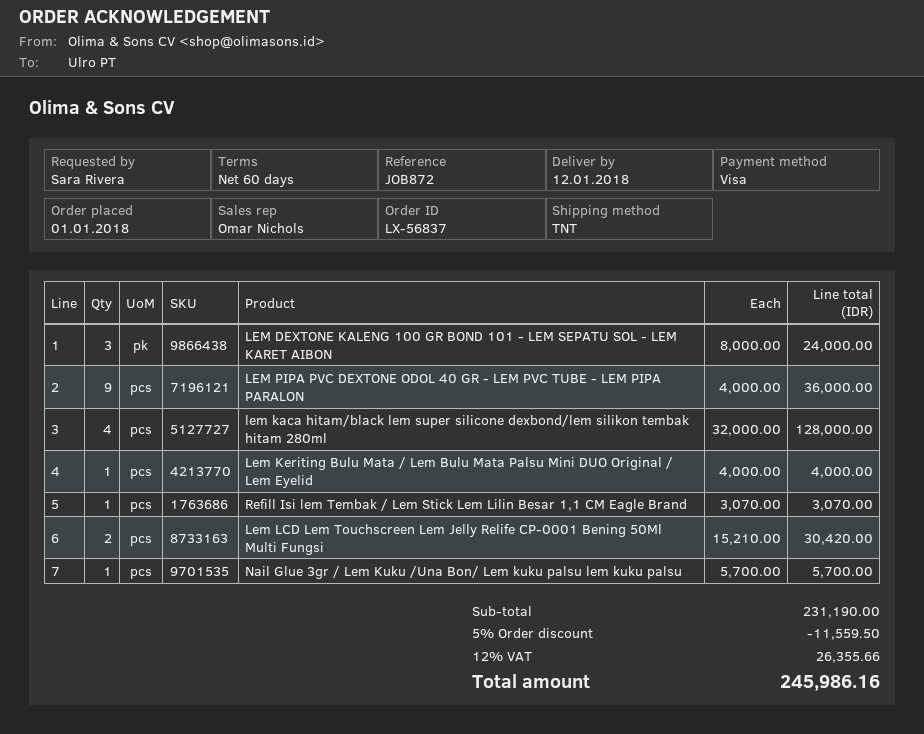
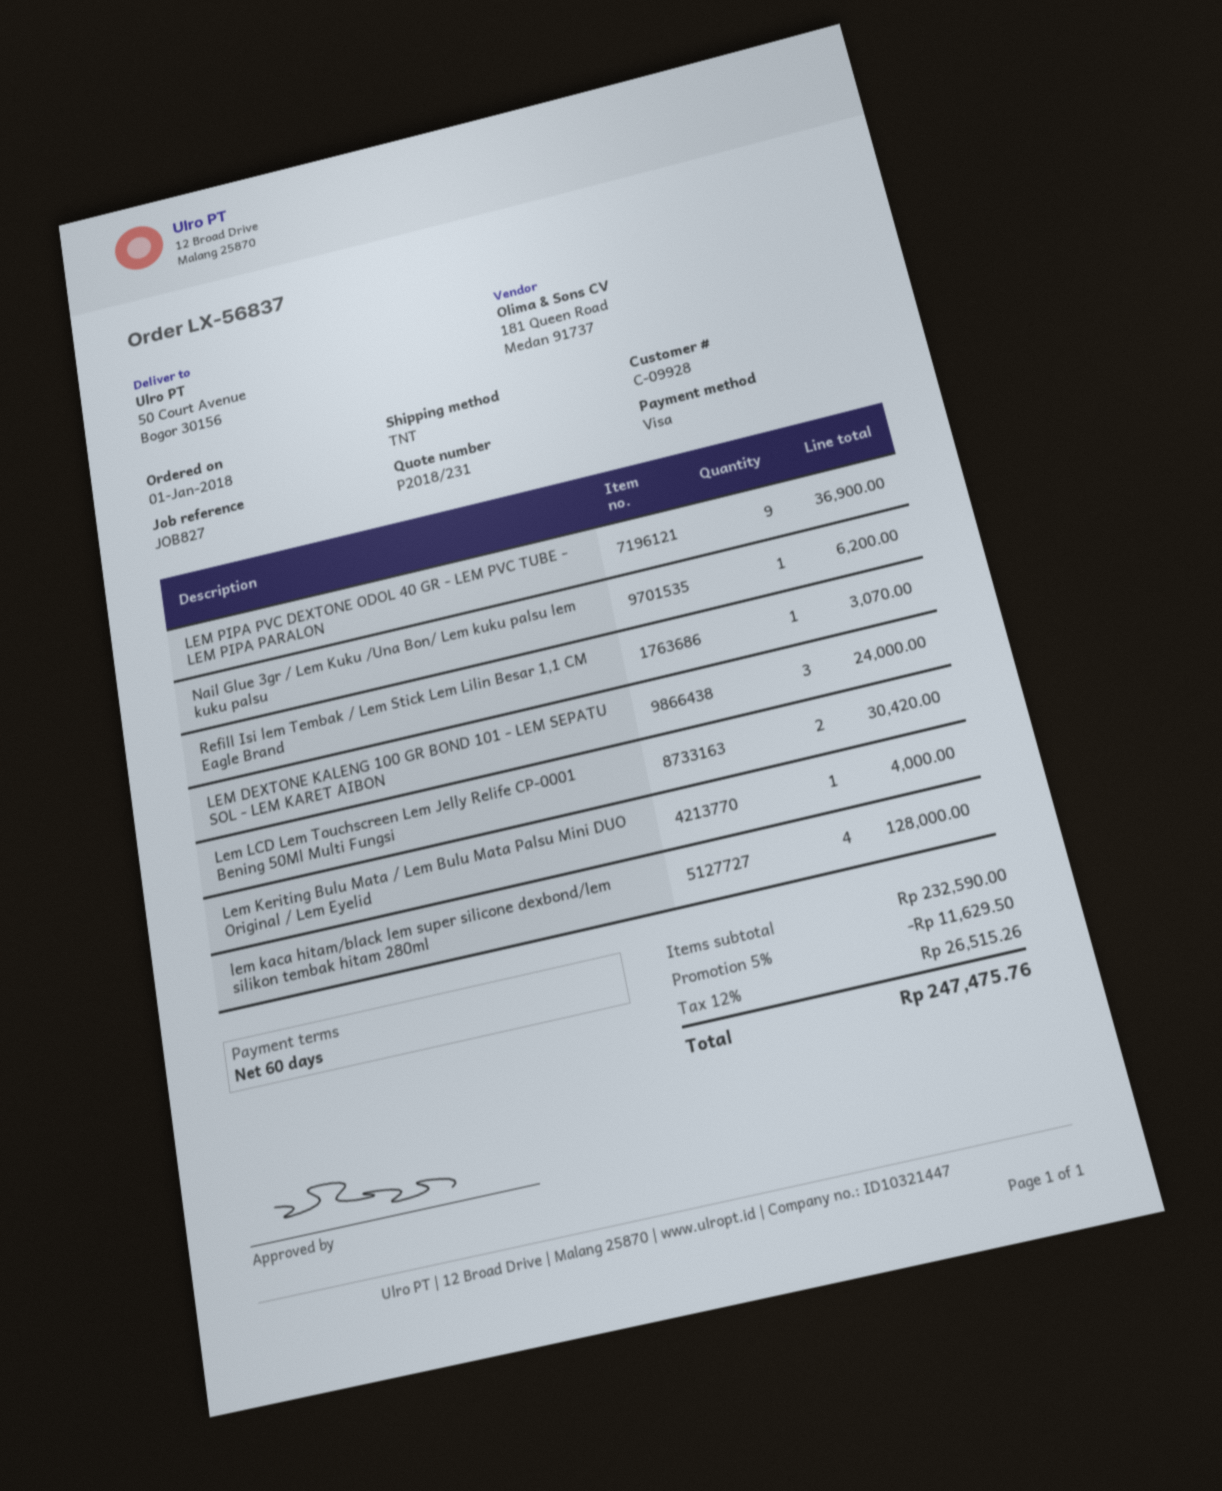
reference: JOB872 -> JOB827
LEM PIPA PVC DEXTONE ODOL 40 GR - LEM PVC TUBE - LEM PIPA PARALON: 9 for 36000.00 -> 9 for 36900.00
Nail Glue 3gr / Lem Kuku /Una Bon/ Lem kuku palsu lem kuku palsu: 1 for 5700.00 -> 1 for 6200.00
subtotal: 231190.00 -> 232590.00
discount: 5% = 11559.50 -> 5% = 11629.50
tax: 12% = 26355.66 -> 12% = 26515.26
total: 245986.16 -> 247475.76

